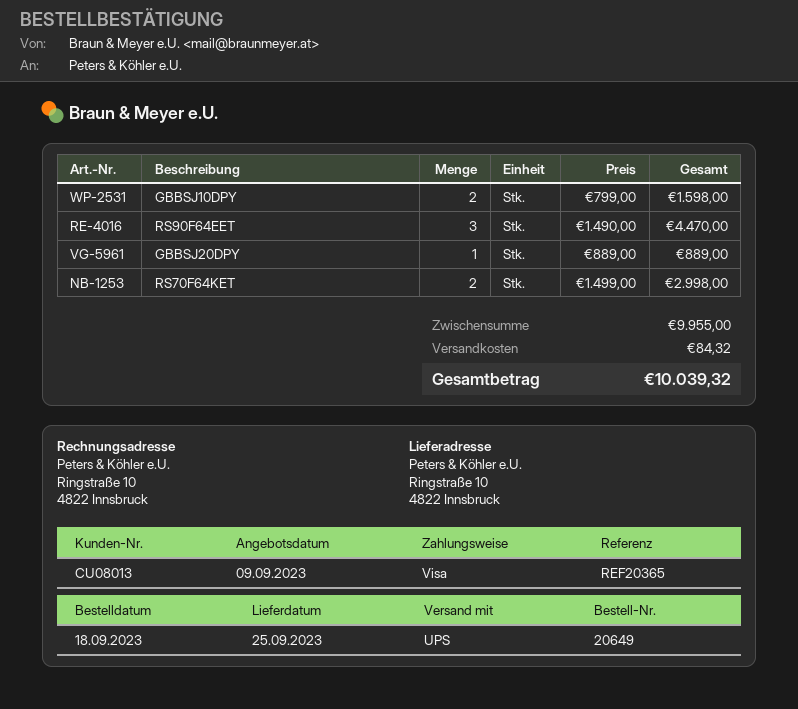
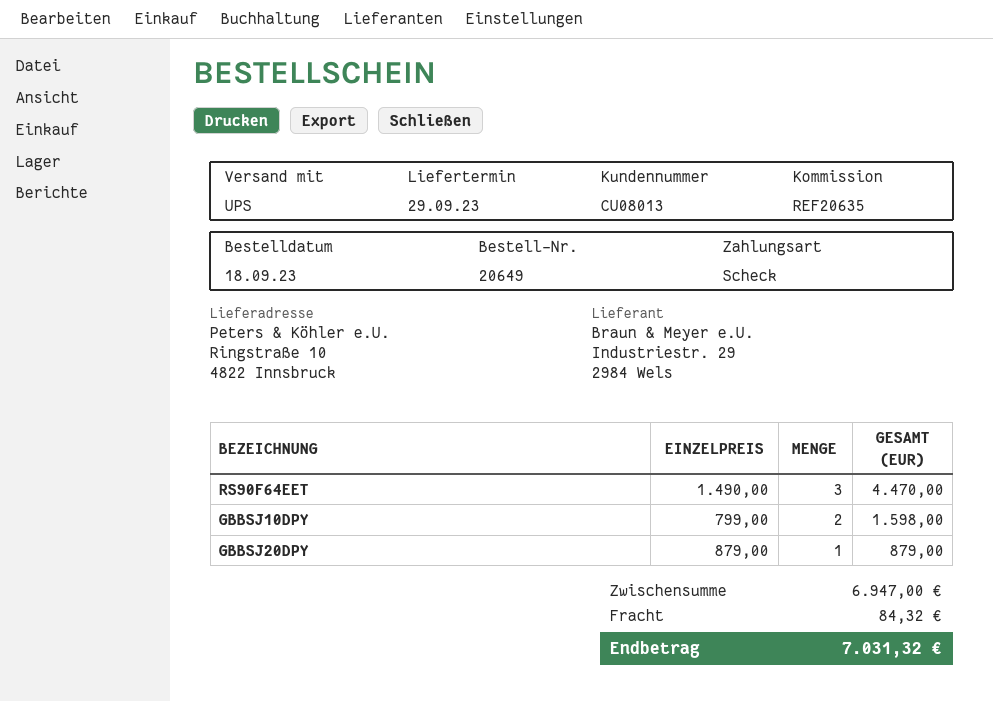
delivery date: 2023-09-25 -> 2023-09-29
reference: REF20365 -> REF20635
payment method: Visa -> cheque
GBBSJ20DPY: 1 x 889.00 = 889.00 -> 1 x 879.00 = 879.00
RS70F64KET: 2 x 1499.00 = 2998.00 -> none
subtotal: 9955.00 -> 6947.00
total: 10039.32 -> 7031.32

